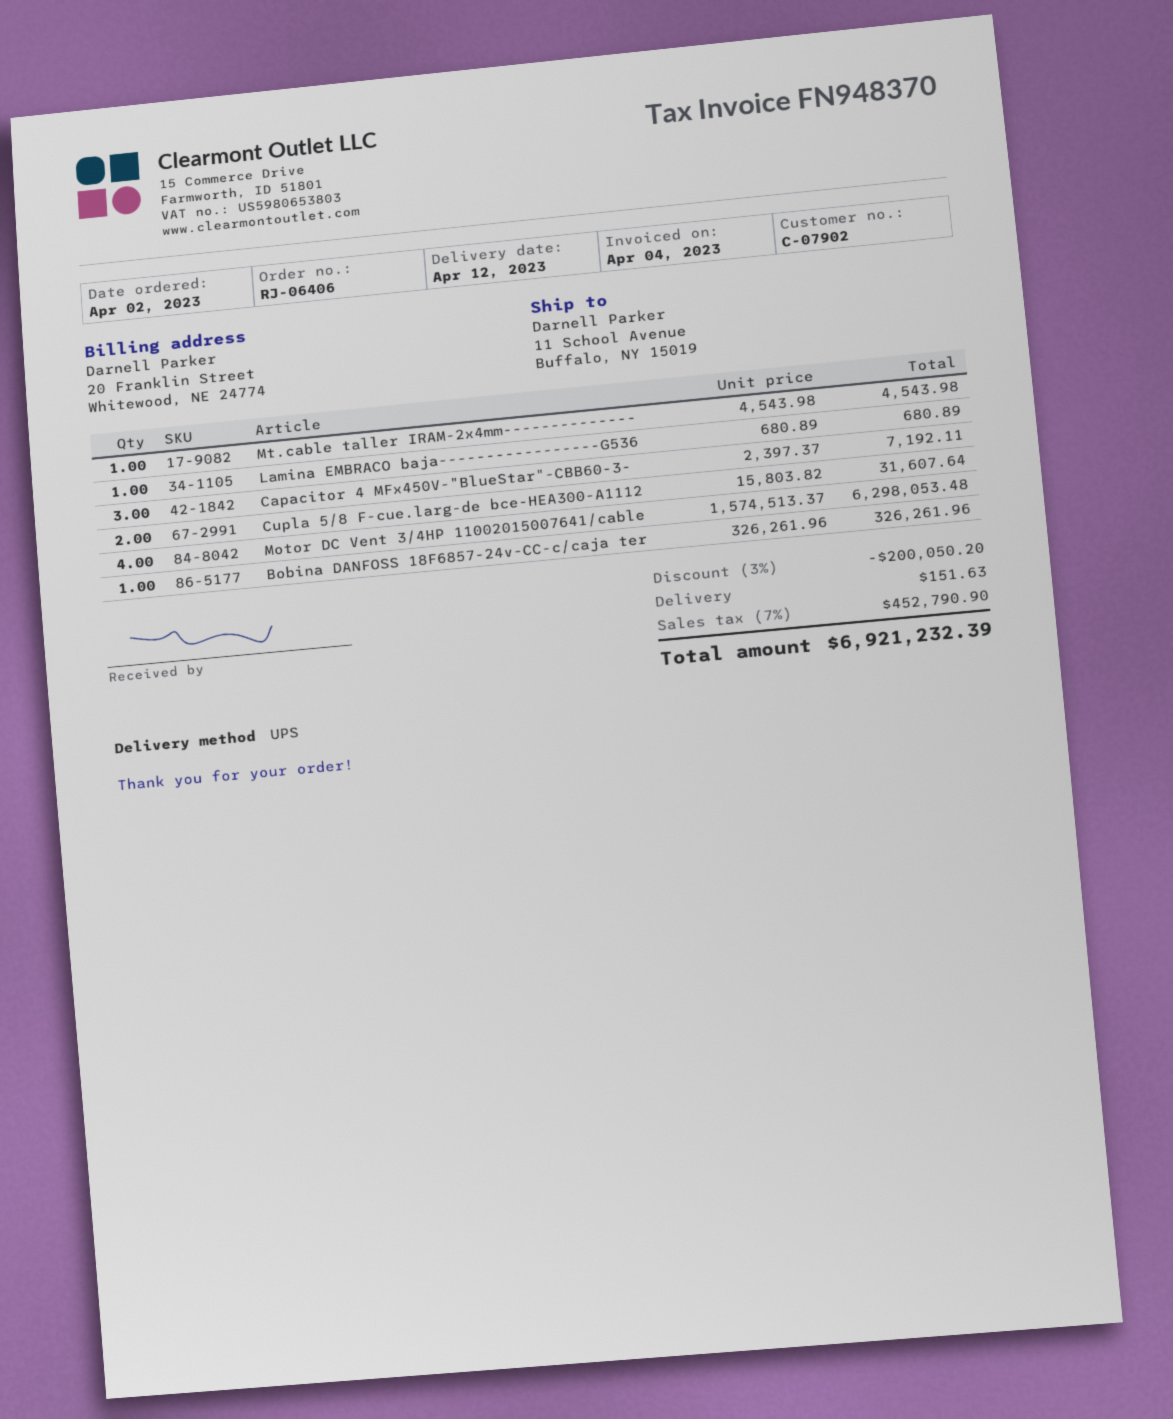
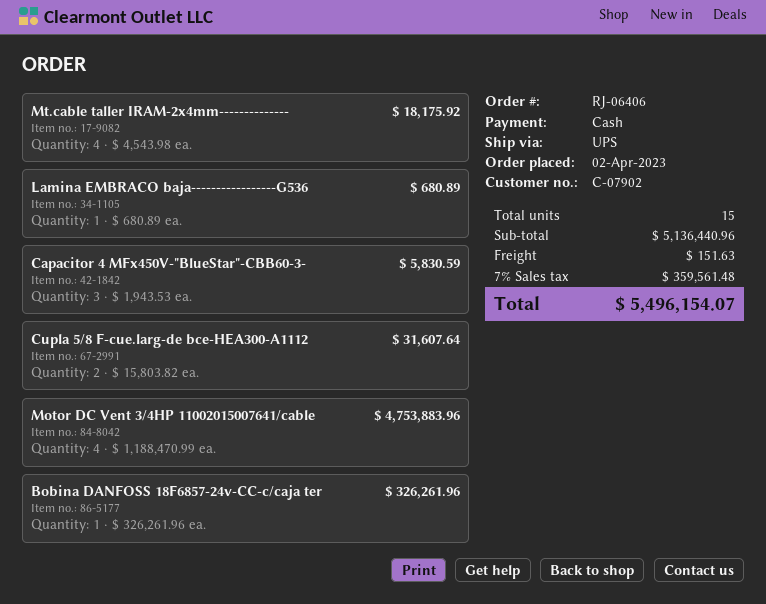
Mt.cable taller IRAM-2x4mm--------------: 1 x 4543.98 = 4543.98 -> 4 x 4543.98 = 18175.92
Capacitor 4 MFx450V-"BlueStar"-CBB60-3-: 3 x 2397.37 = 7192.11 -> 3 x 1943.53 = 5830.59
Motor DC Vent 3/4HP 11002015007641/cable: 4 x 1574513.37 = 6298053.48 -> 4 x 1188470.99 = 4753883.96
discount: 3% = 200050.20 -> none
tax: 7% = 452790.90 -> 7% = 359561.48
total: 6921232.39 -> 5496154.07

